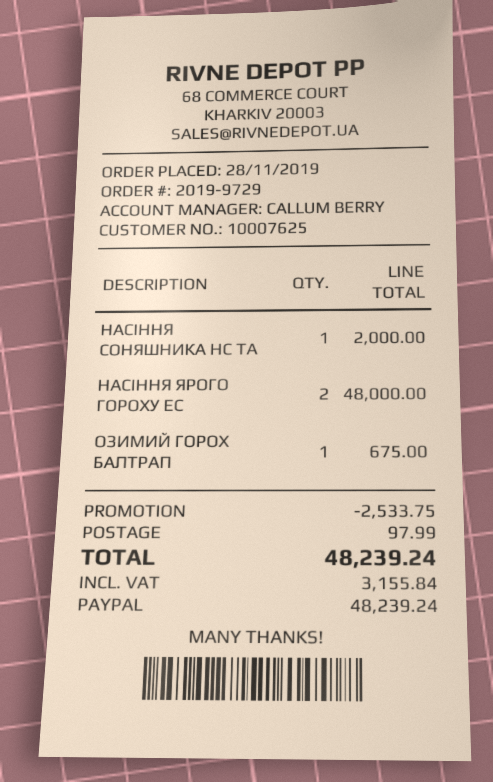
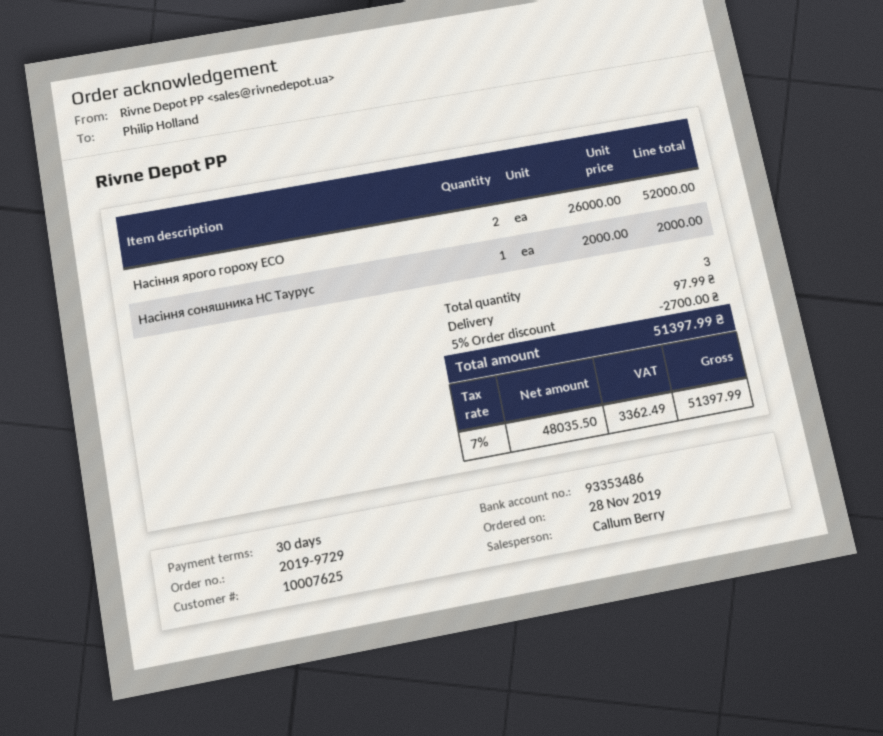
НАСІННЯ ЯРОГО ГОРОХУ EC: 2 for 48000.00 -> 2 for 52000.00
ОЗИМИЙ ГОРОХ БАЛТРАП: 1 for 675.00 -> none
discount: 2533.75 -> 2700.00
tax: 3155.84 -> 3362.49
total: 48239.24 -> 51397.99

